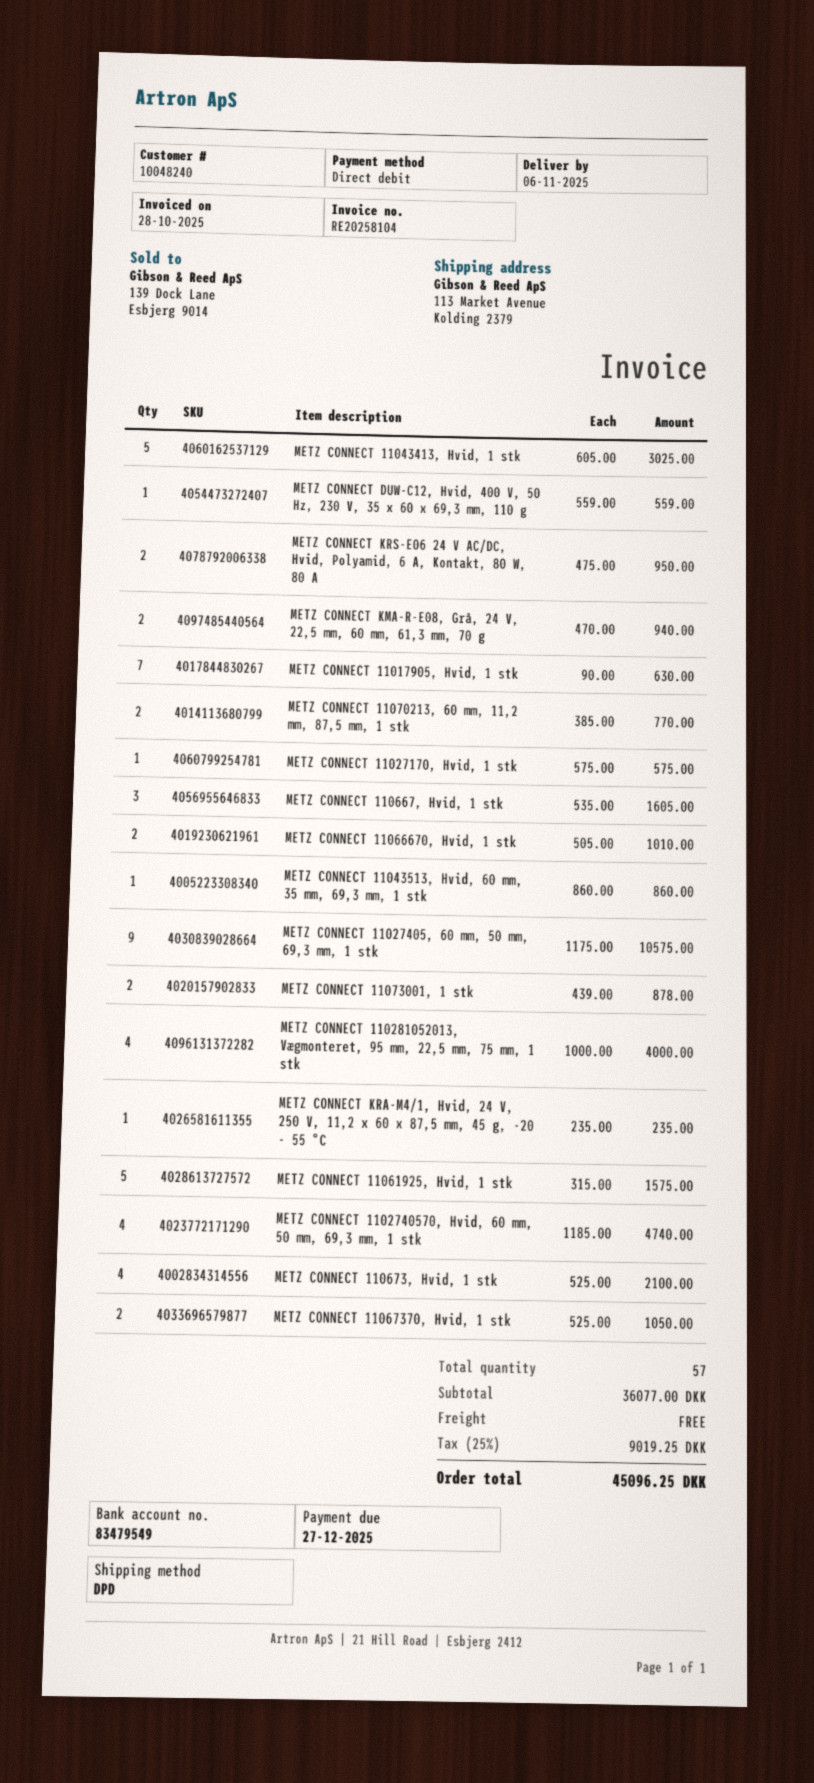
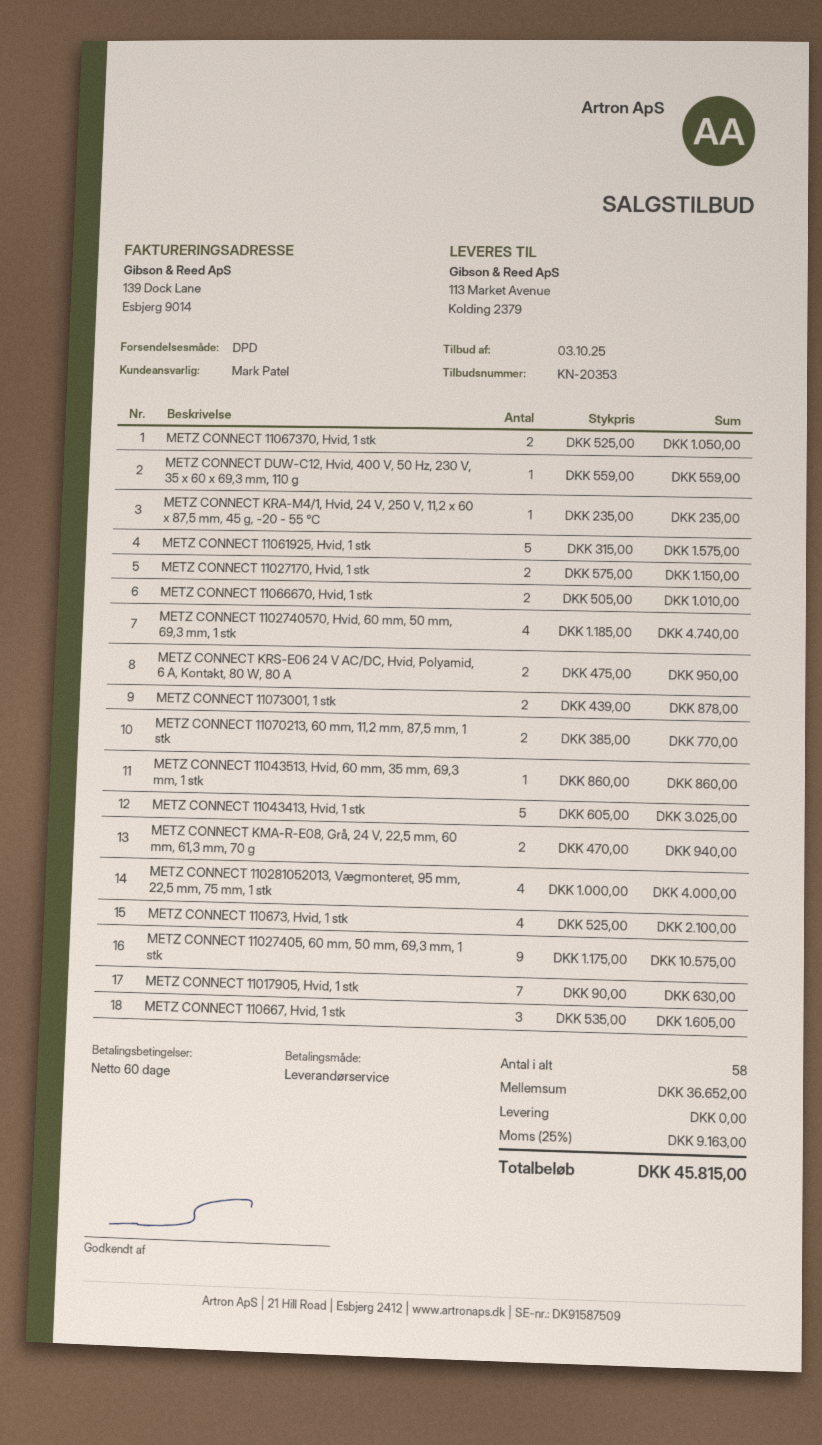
METZ CONNECT 11027170, Hvid, 1 stk: 1 x 575.00 = 575.00 -> 2 x 575.00 = 1150.00
total quantity: 57 -> 58
subtotal: 36077.00 -> 36652.00
tax: 25% = 9019.25 -> 25% = 9163.00
total: 45096.25 -> 45815.00

